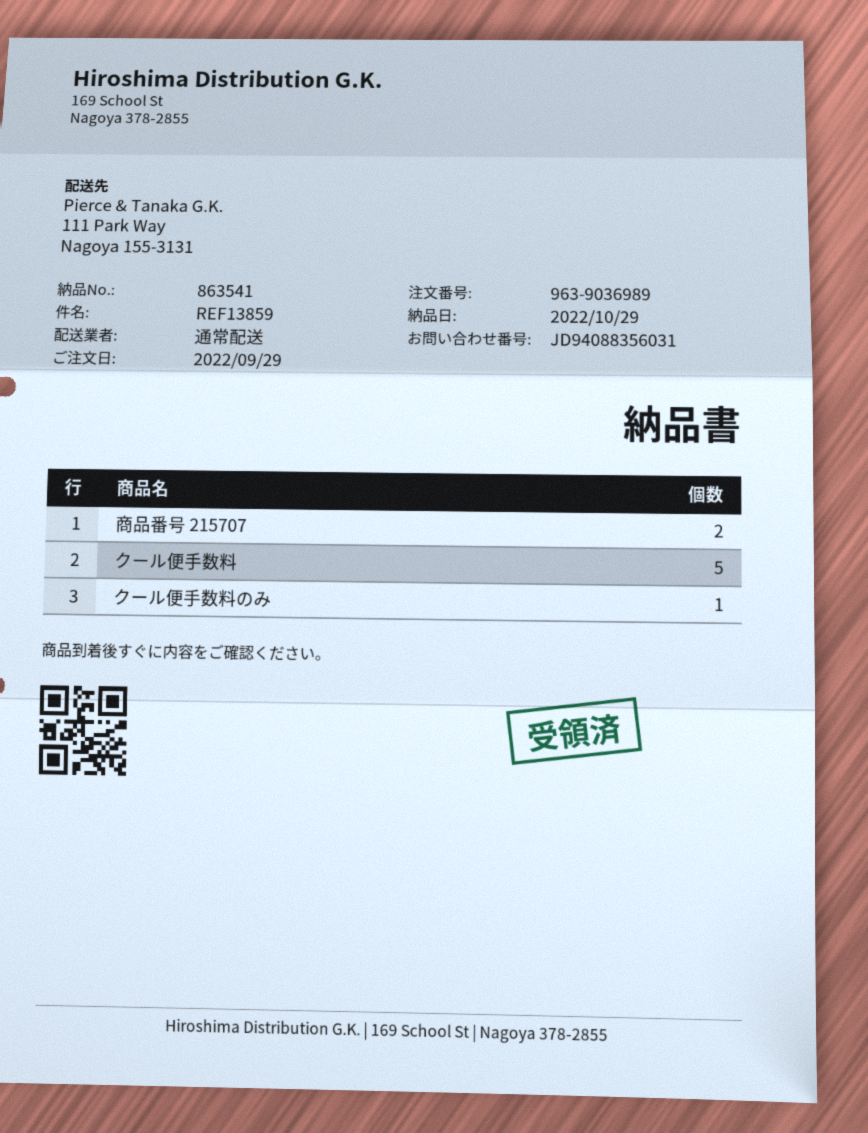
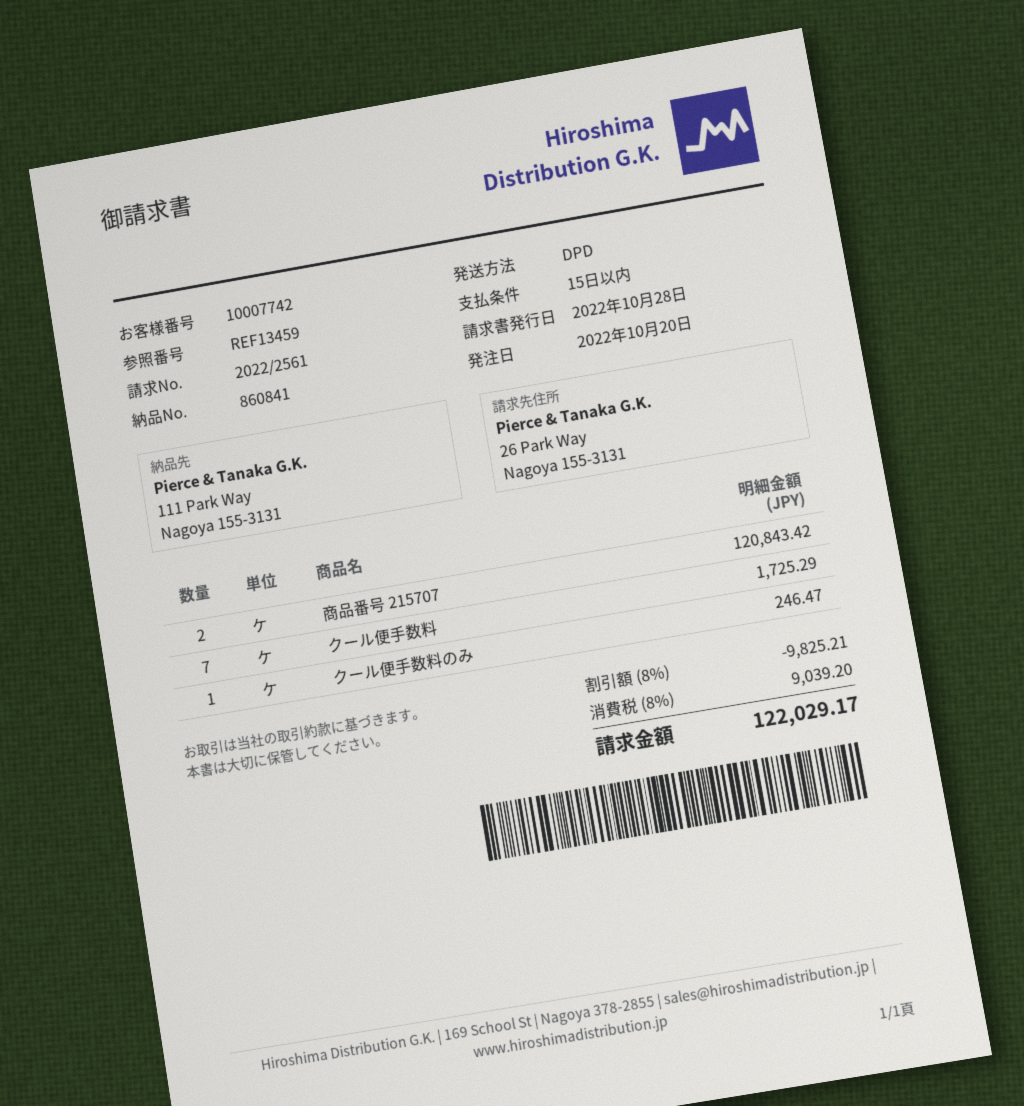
order date: 2022-09-29 -> 2022-10-20
delivery note number: 863541 -> 860841
reference: REF13859 -> REF13459
shipping method: standard -> DPD
クール便手数料: 5 -> 7

